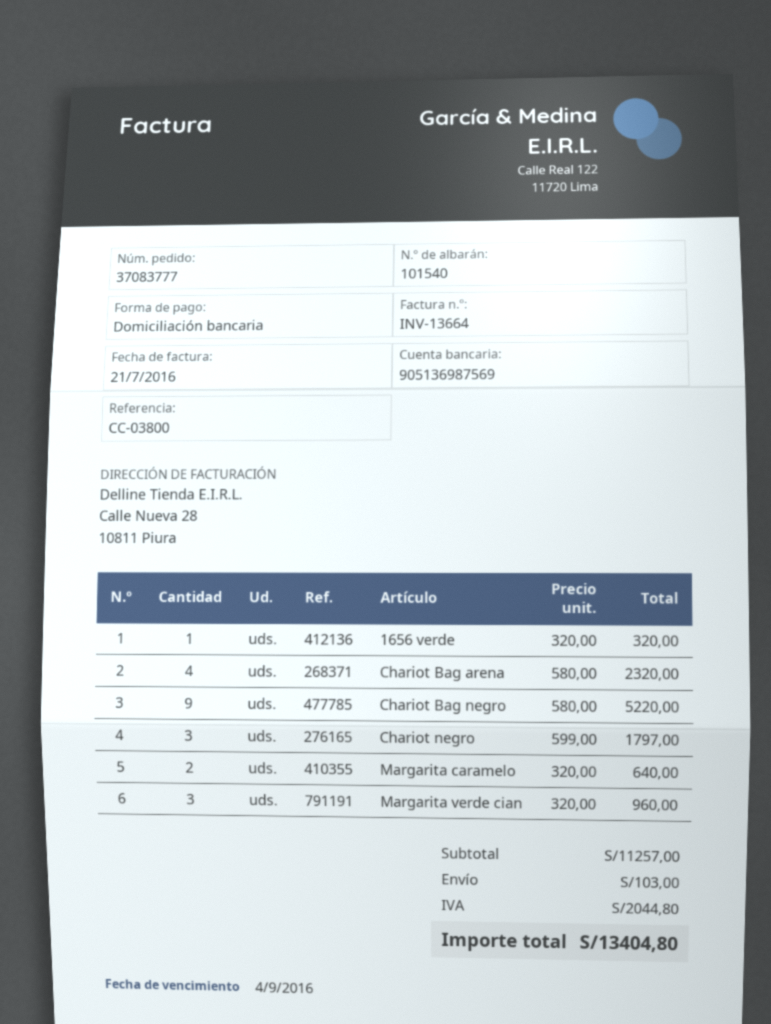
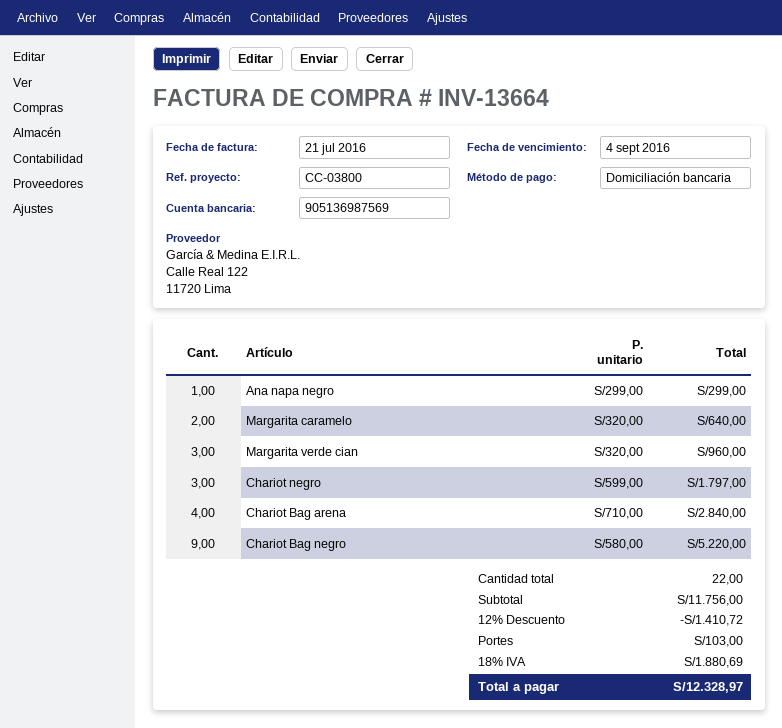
1656 verde: 1 x 320.00 = 320.00 -> none
Chariot Bag arena: 4 x 580.00 = 2320.00 -> 4 x 710.00 = 2840.00
Ana napa negro: none -> 1 x 299.00 = 299.00
subtotal: 11257.00 -> 11756.00
discount: none -> 12% = 1410.72
tax: 2044.80 -> 1880.69
total: 13404.80 -> 12328.97

